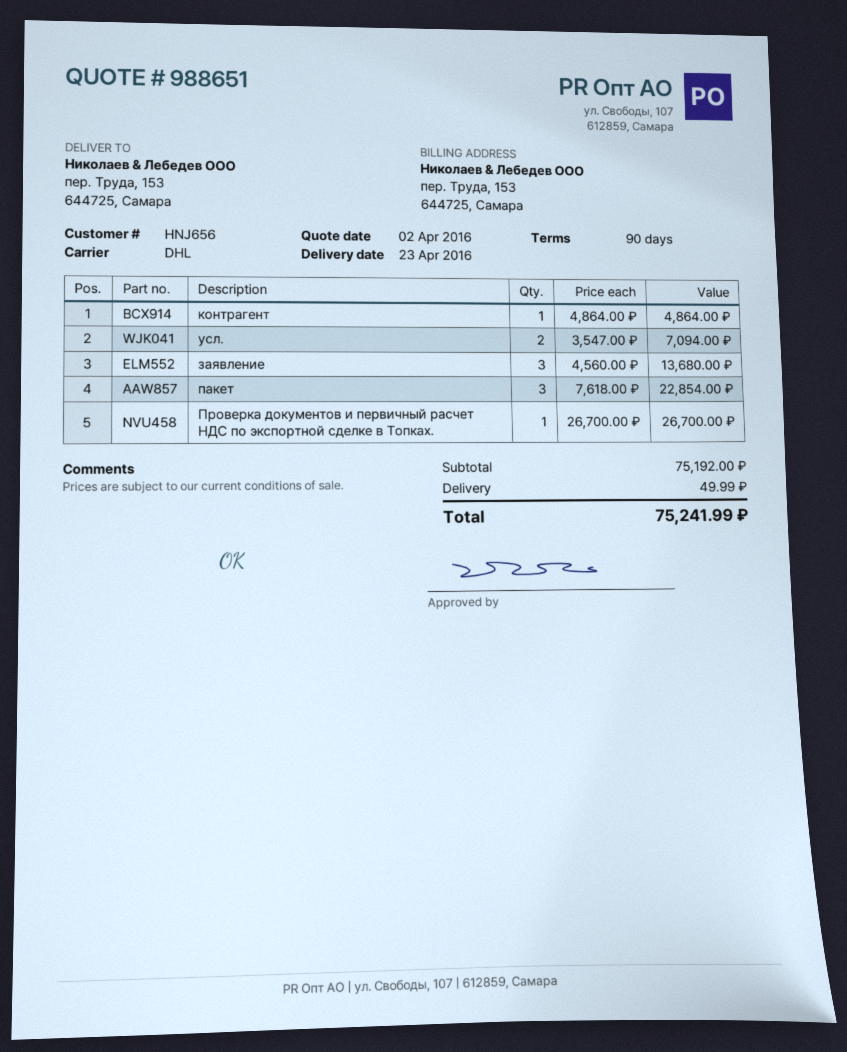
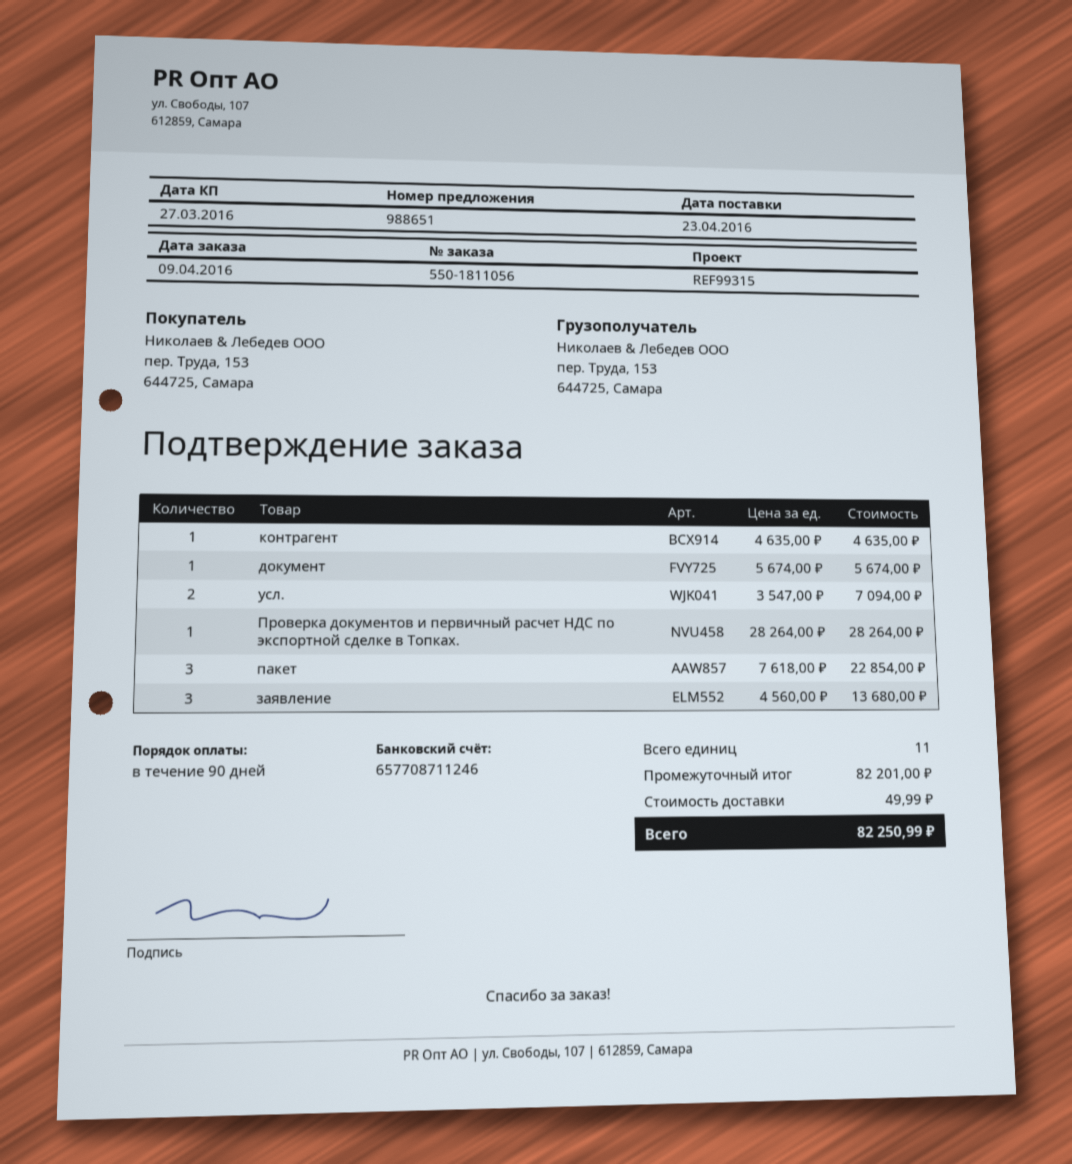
quote date: 2016-04-02 -> 2016-03-27
контрагент: 1 x 4864.00 = 4864.00 -> 1 x 4635.00 = 4635.00
Проверка документов и первичный расчет НДС по экспортной сделке в Топках.: 1 x 26700.00 = 26700.00 -> 1 x 28264.00 = 28264.00
документ: none -> 1 x 5674.00 = 5674.00
subtotal: 75192.00 -> 82201.00
total: 75241.99 -> 82250.99

